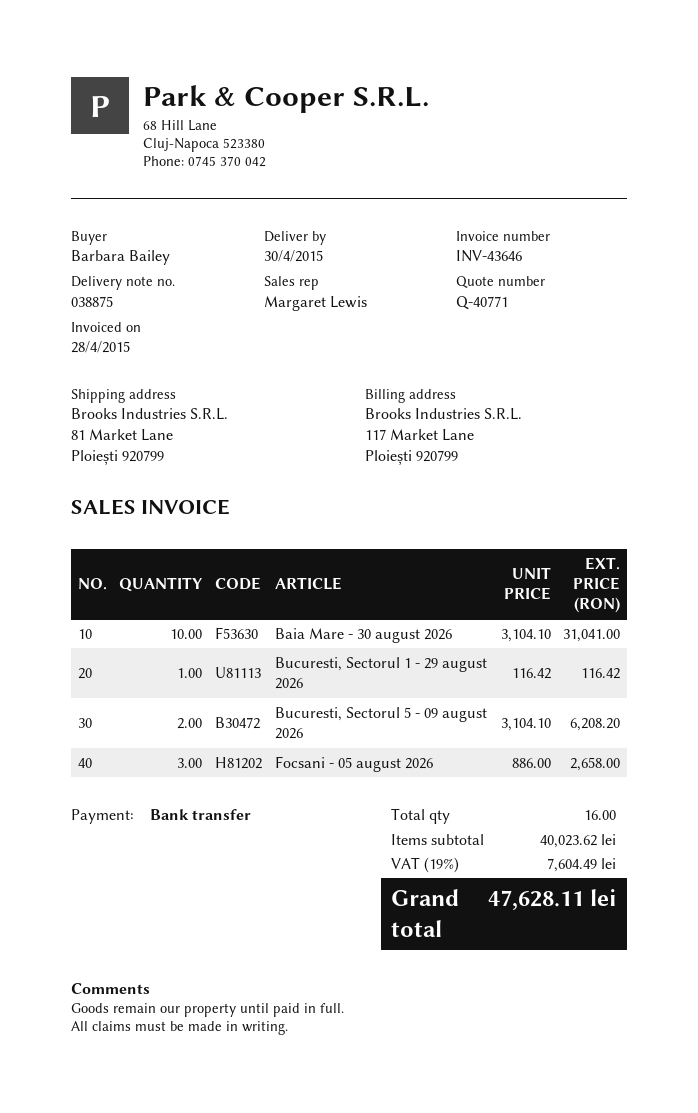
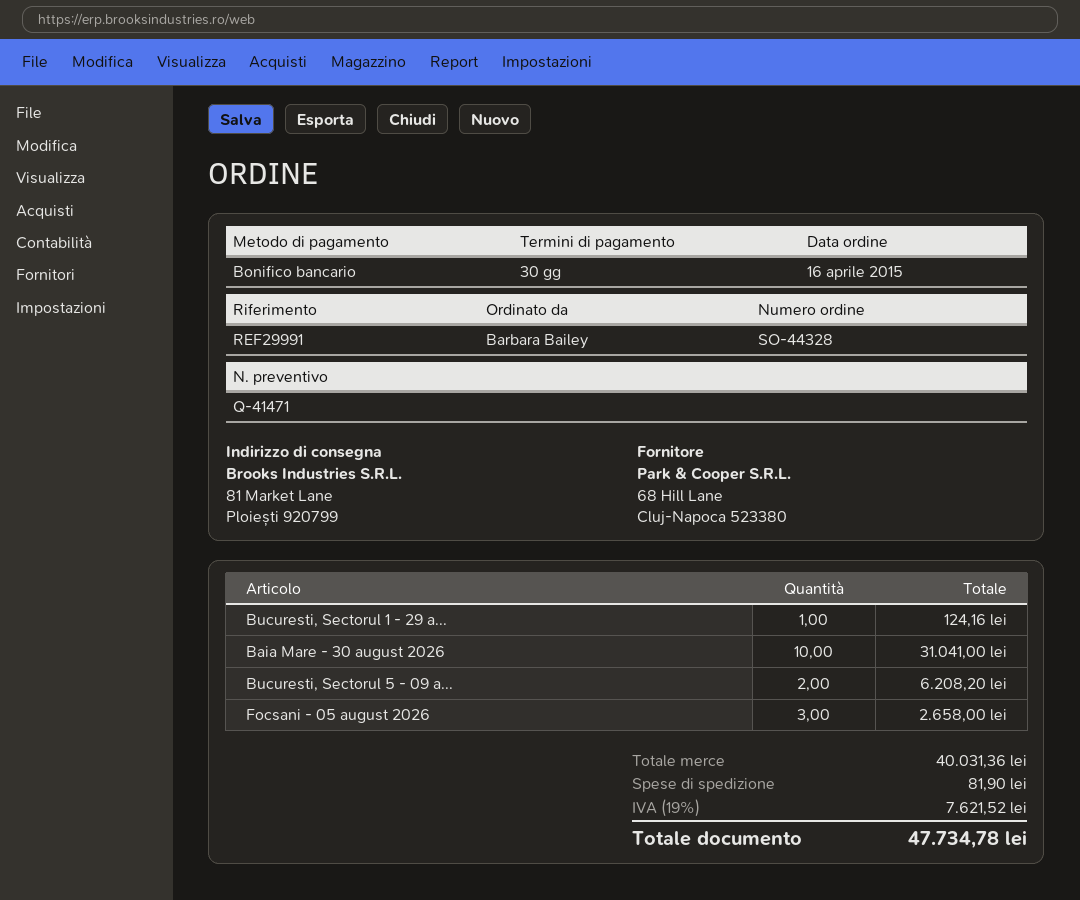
quote number: Q-40771 -> Q-41471
Bucuresti, Sectorul 1 - 29 august 2026: 1 for 116.42 -> 1 for 124.16
subtotal: 40023.62 -> 40031.36
shipping: none -> 81.90
tax: 19% = 7604.49 -> 19% = 7621.52
total: 47628.11 -> 47734.78

